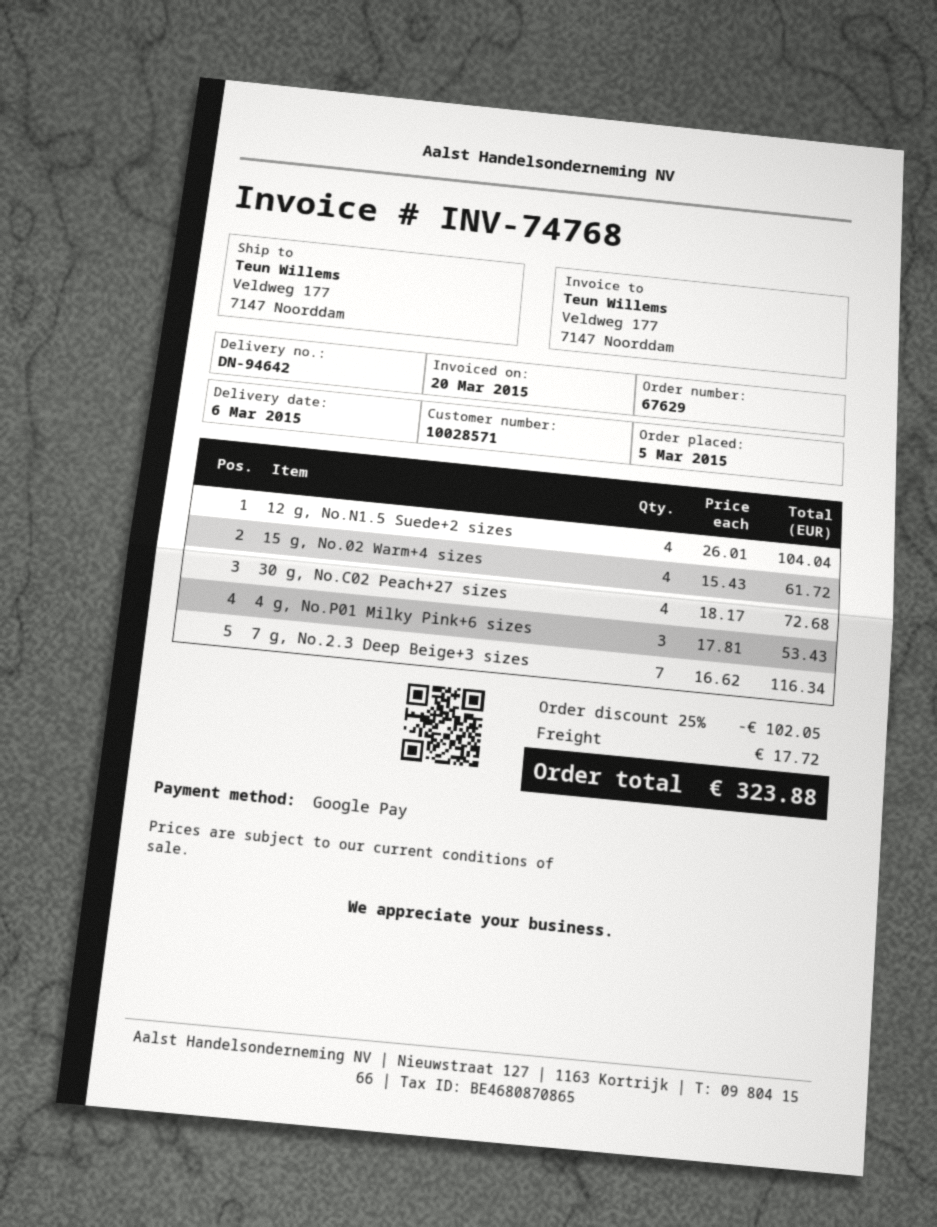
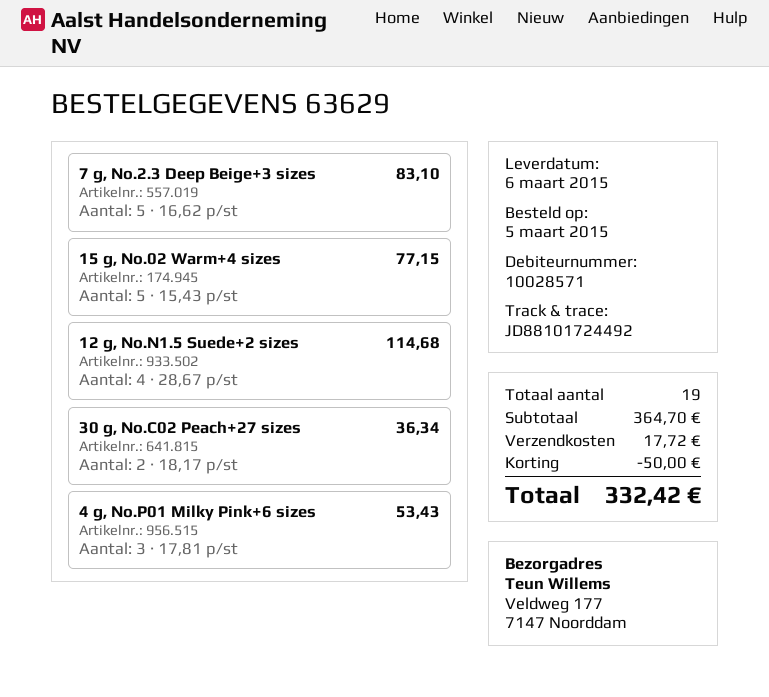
order number: 67629 -> 63629
12 g, No.N1.5 Suede+2 sizes: 4 x 26.01 = 104.04 -> 4 x 28.67 = 114.68
15 g, No.02 Warm+4 sizes: 4 x 15.43 = 61.72 -> 5 x 15.43 = 77.15
30 g, No.C02 Peach+27 sizes: 4 x 18.17 = 72.68 -> 2 x 18.17 = 36.34
7 g, No.2.3 Deep Beige+3 sizes: 7 x 16.62 = 116.34 -> 5 x 16.62 = 83.10
discount: 102.05 -> 50.00
total: 323.88 -> 332.42

